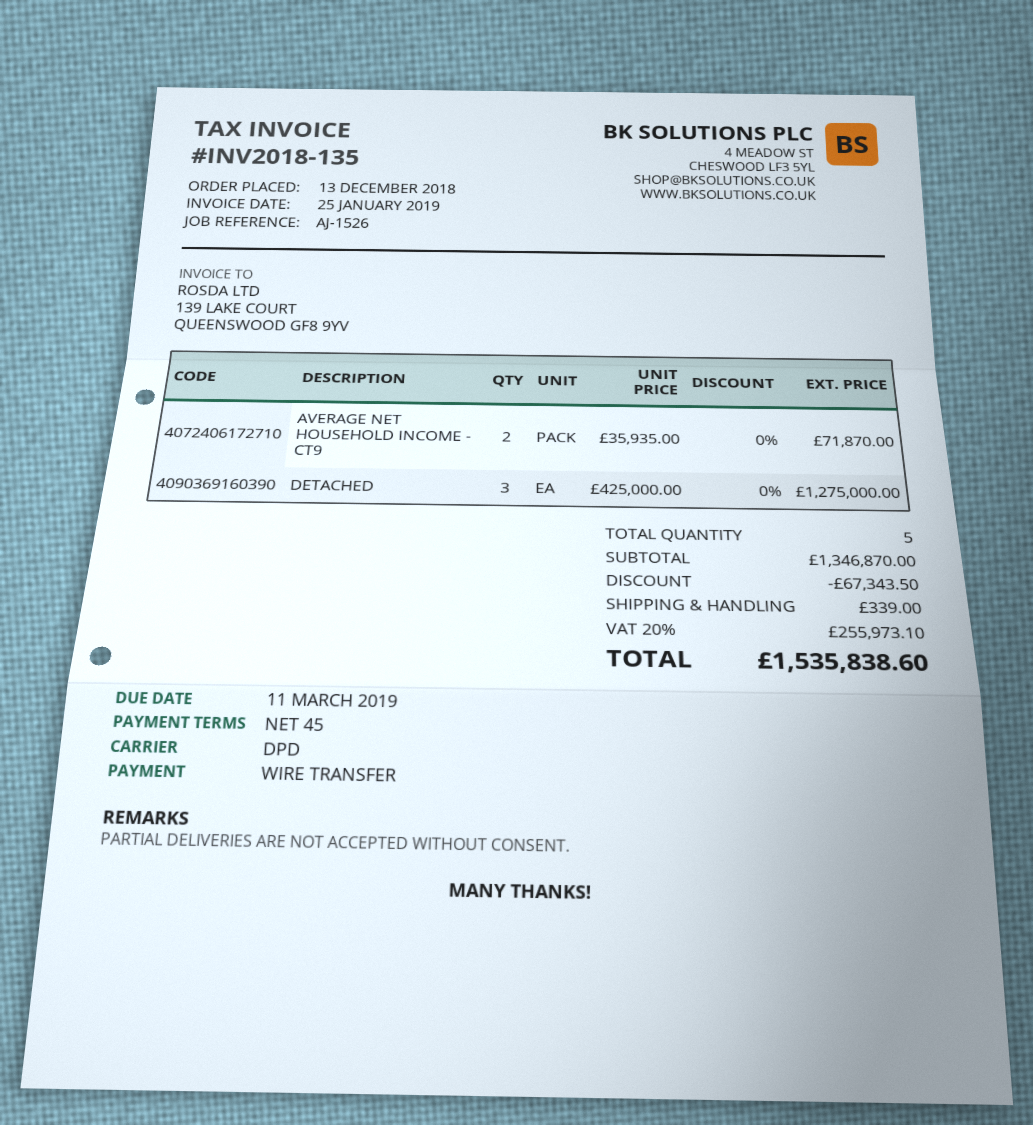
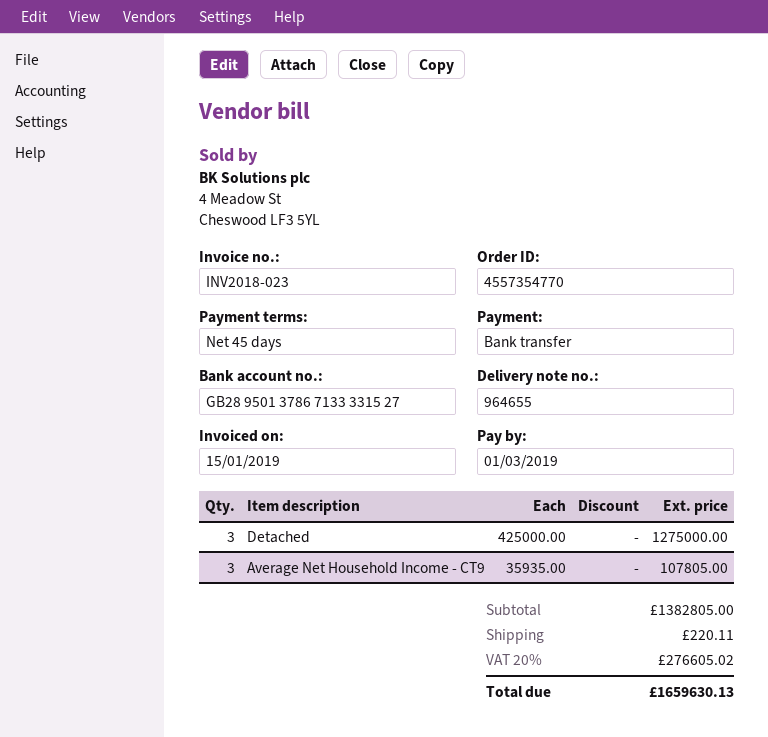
invoice number: INV2018-135 -> INV2018-023
invoice date: 2019-01-25 -> 2019-01-15
due date: 2019-03-11 -> 2019-03-01
AVERAGE NET HOUSEHOLD INCOME - CT9: 2 x 35935.00 = 71870.00 -> 3 x 35935.00 = 107805.00
subtotal: 1346870.00 -> 1382805.00
discount: 67343.50 -> none
shipping: 339.00 -> 220.11
tax: 20% = 255973.10 -> 20% = 276605.02
total: 1535838.60 -> 1659630.13

